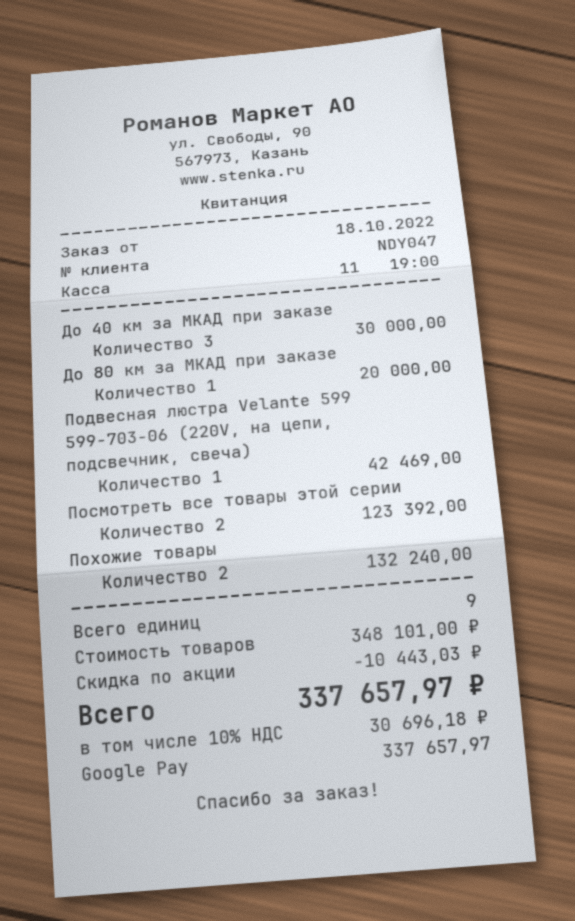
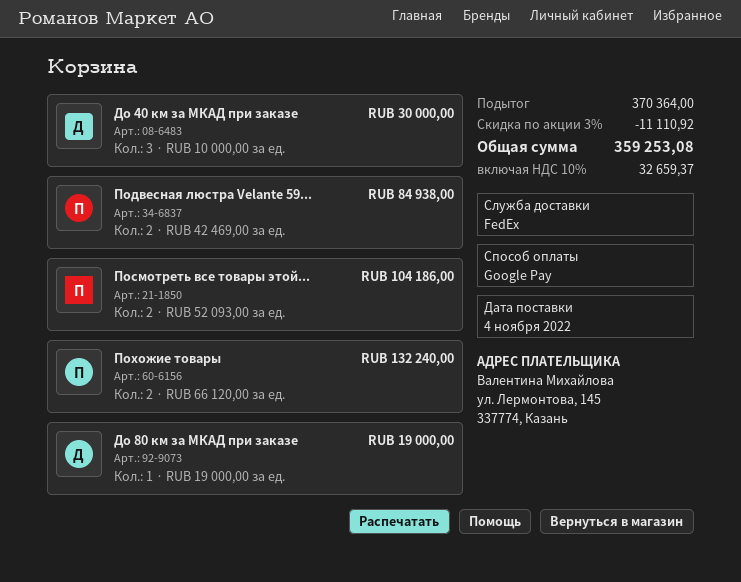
До 80 км за МКАД при заказе: 1 for 20000.00 -> 1 for 19000.00
Подвесная люстра Velante 599 599-703-06 (220V, на цепи, подсвечник, свеча): 1 for 42469.00 -> 2 for 84938.00
Посмотреть все товары этой серии: 2 for 123392.00 -> 2 for 104186.00
subtotal: 348101.00 -> 370364.00
discount: 10443.03 -> 11110.92
tax: 10% = 30696.18 -> 10% = 32659.37
total: 337657.97 -> 359253.08

